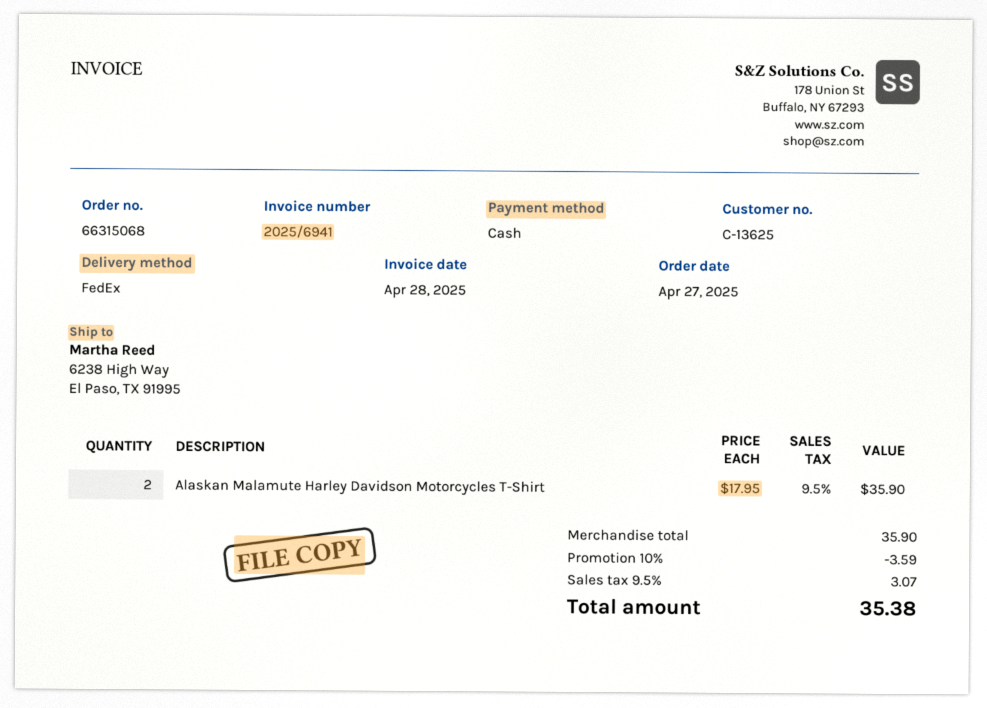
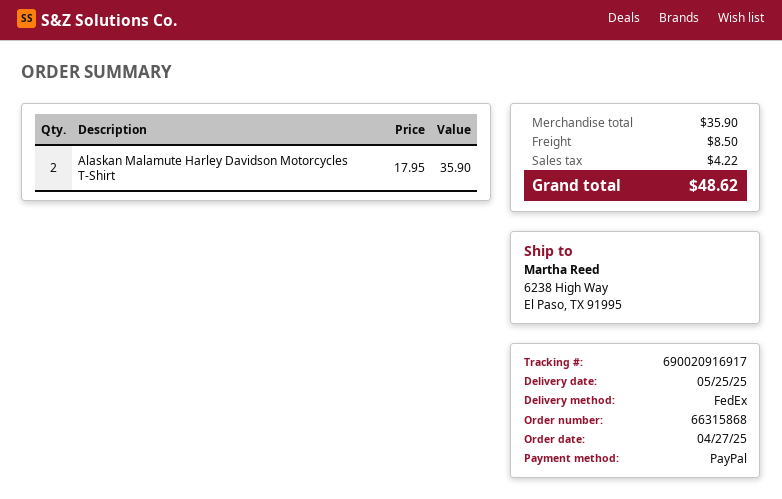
order number: 66315068 -> 66315868
payment method: cash -> PayPal
discount: 10% = 3.59 -> none
shipping: none -> 8.50
tax: 3.07 -> 4.22
total: 35.38 -> 48.62

